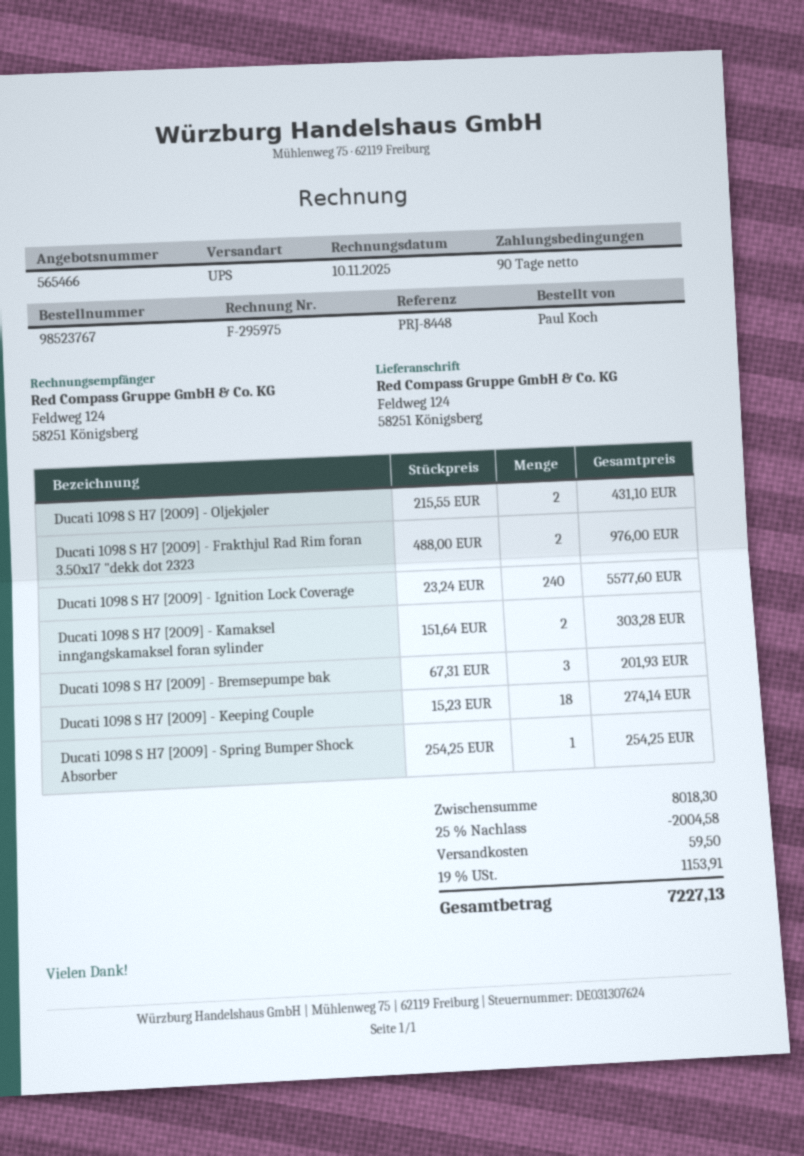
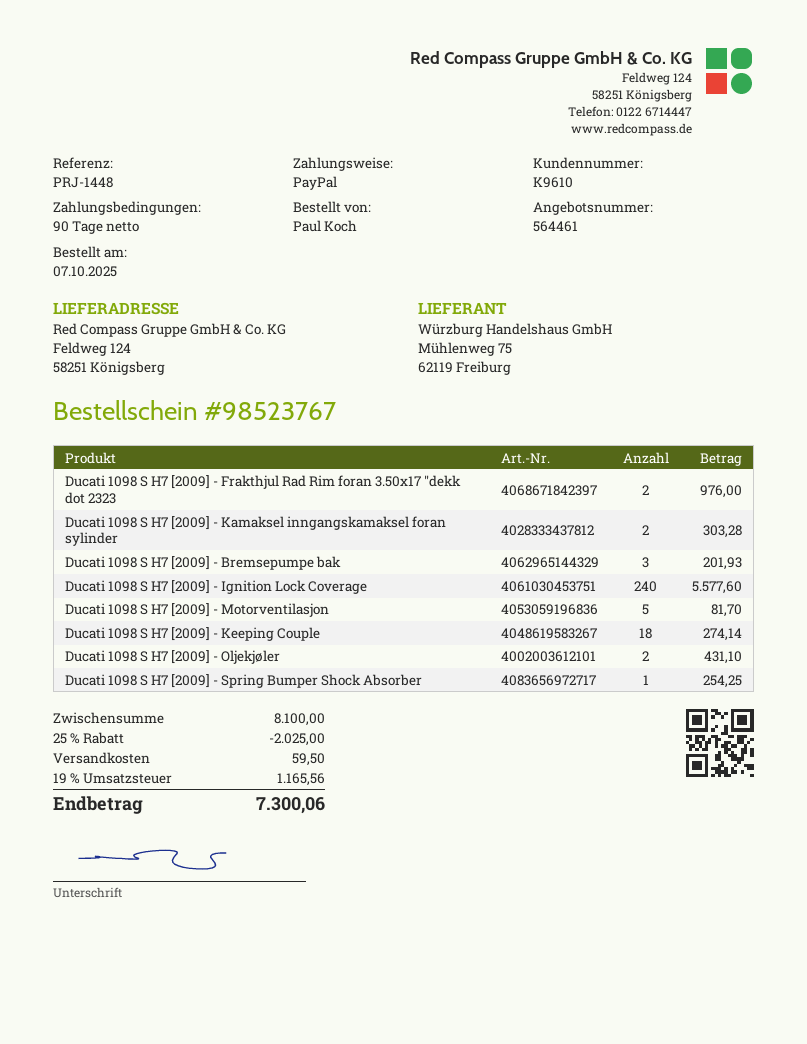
quote number: 565466 -> 564461
reference: PRJ-8448 -> PRJ-1448
Ducati 1098 S H7 [2009] - Motorventilasjon: none -> 5 for 81.70
subtotal: 8018.30 -> 8100.00
discount: 25% = 2004.58 -> 25% = 2025.00
tax: 19% = 1153.91 -> 19% = 1165.56
total: 7227.13 -> 7300.06

